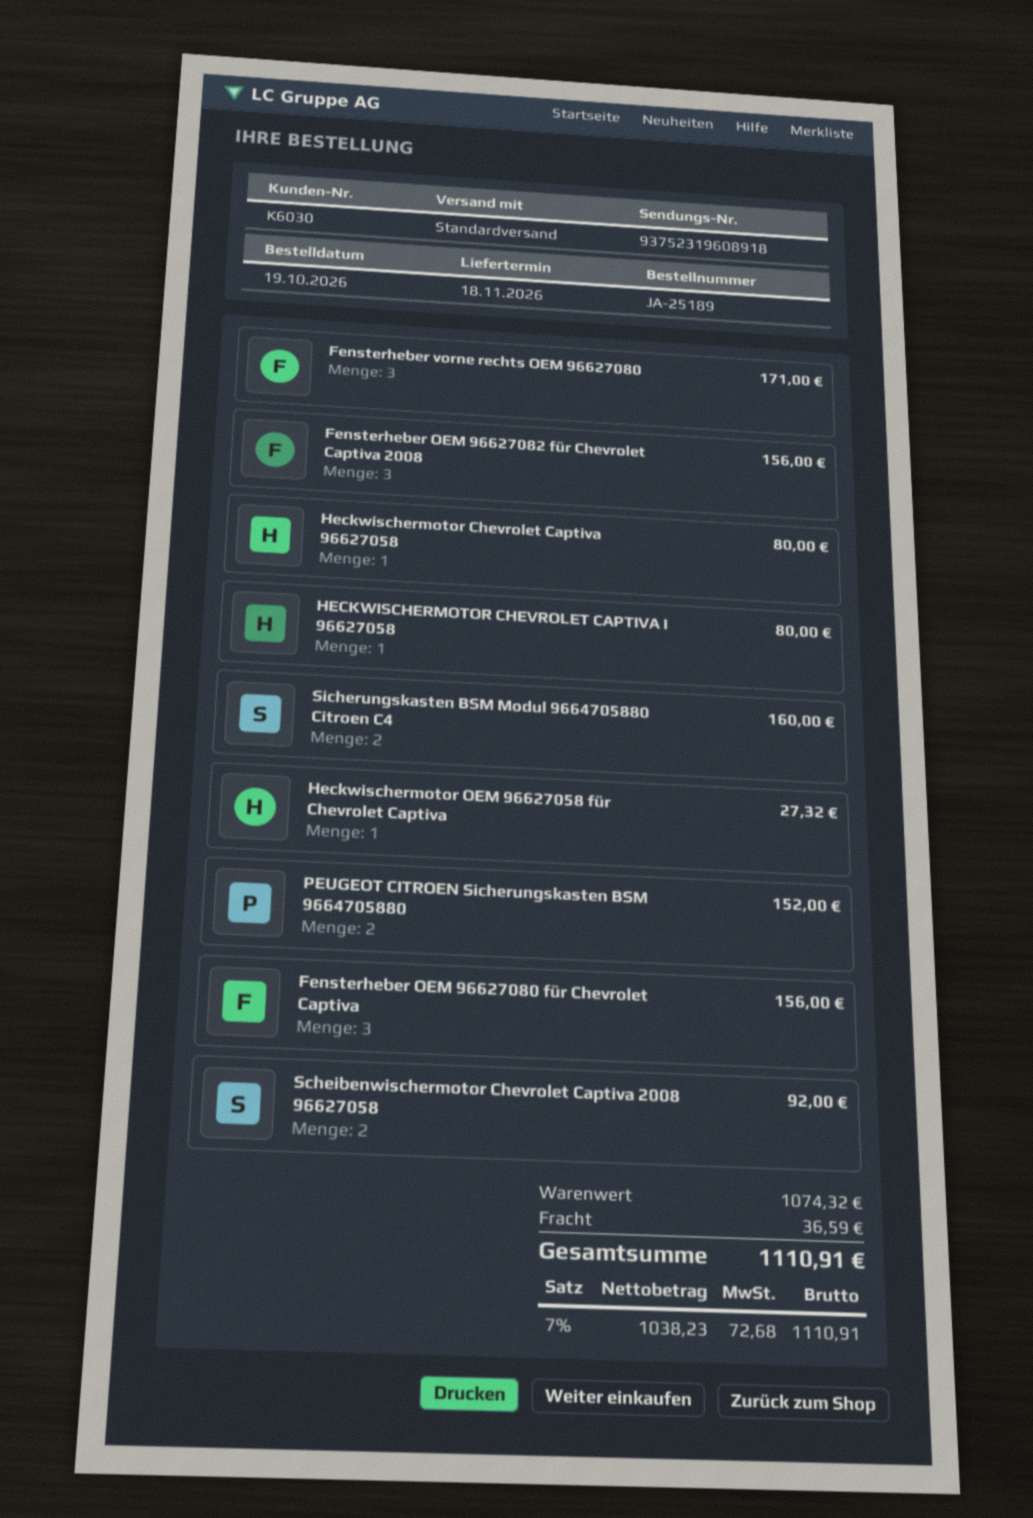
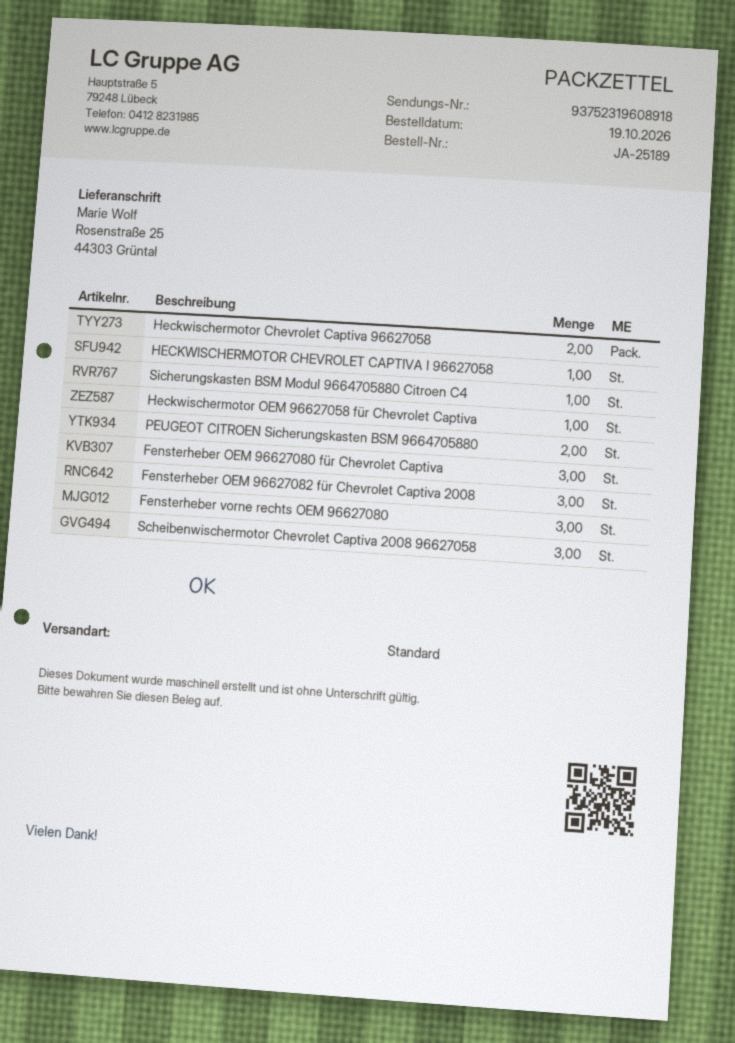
Heckwischermotor Chevrolet Captiva 96627058: 1 -> 2
Sicherungskasten BSM Modul 9664705880 Citroen C4: 2 -> 1
Scheibenwischermotor Chevrolet Captiva 2008 96627058: 2 -> 3

